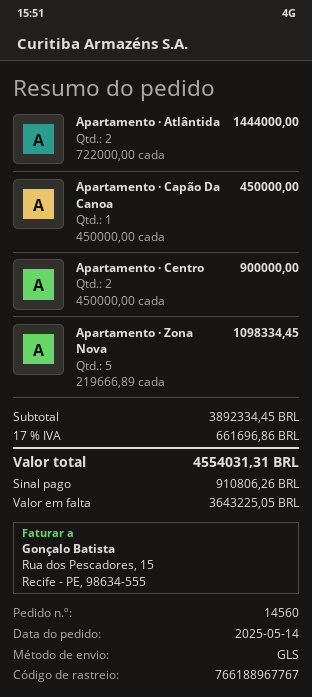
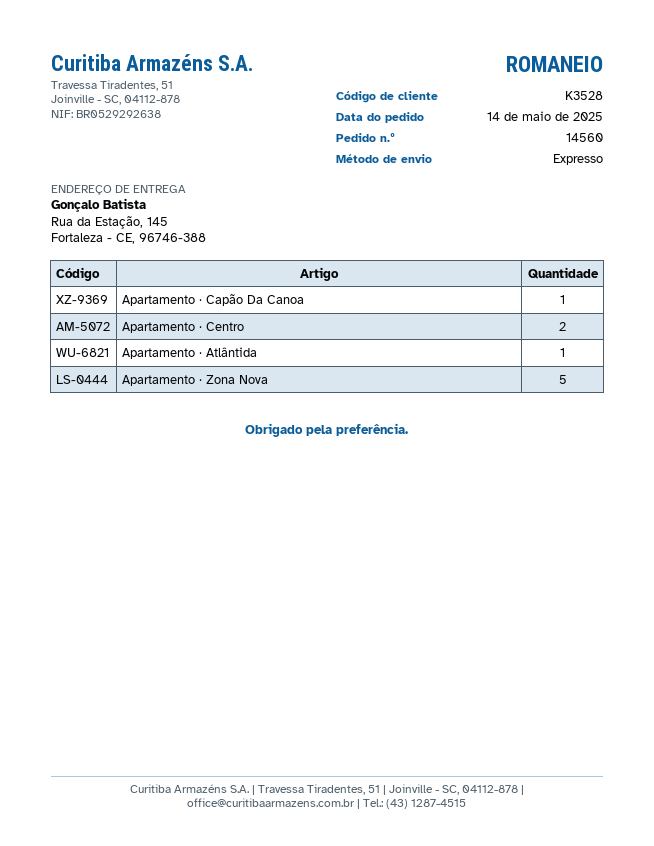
shipping method: GLS -> express
Apartamento · Atlântida: 2 -> 1

